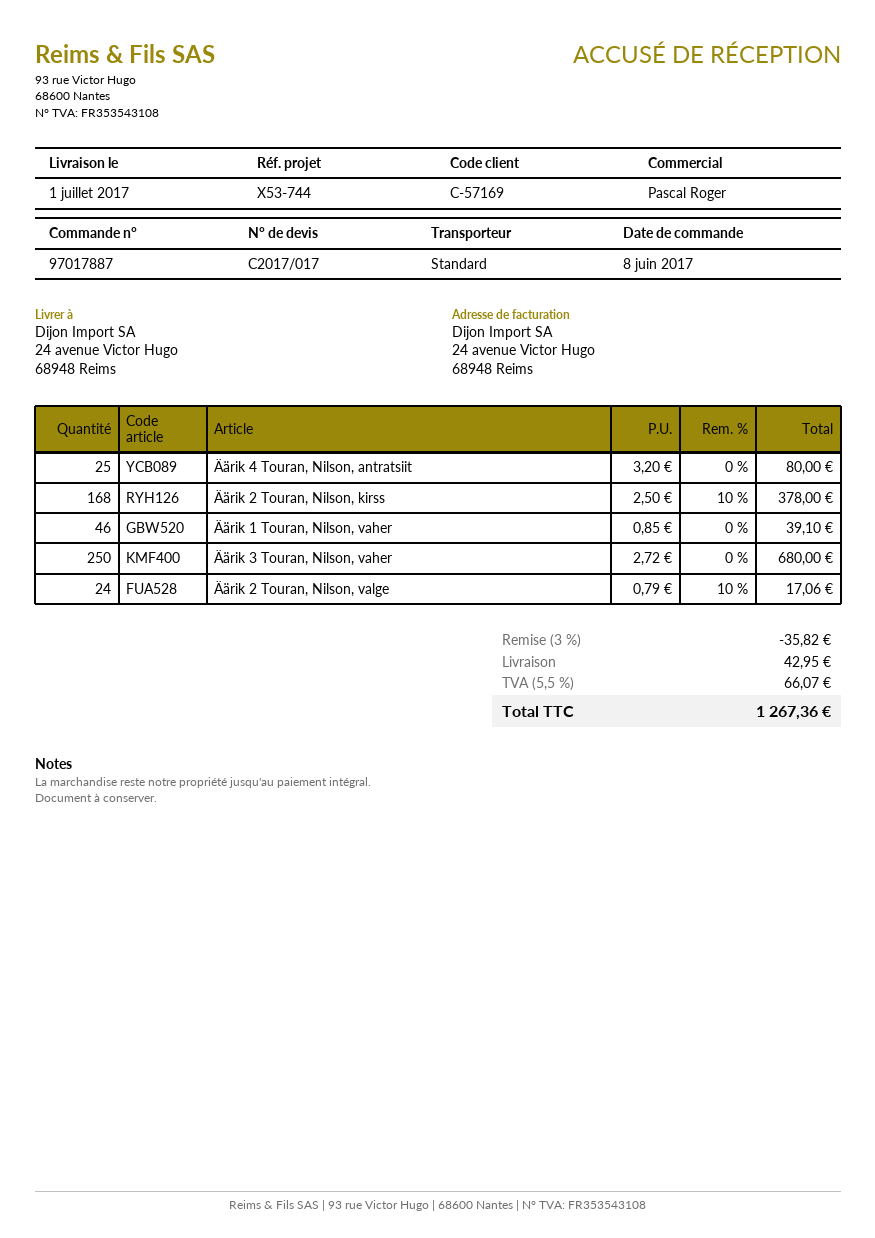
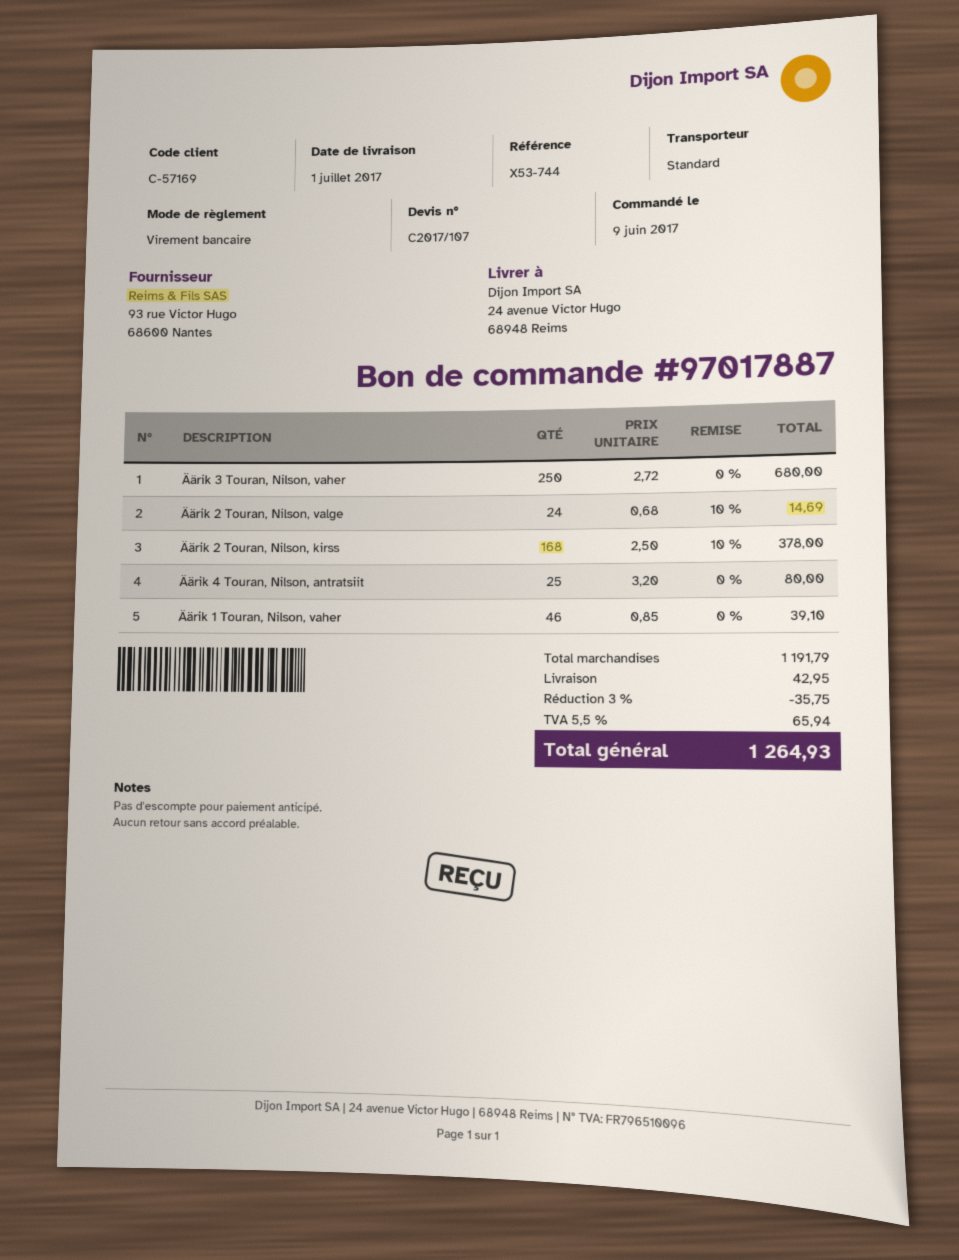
quote number: C2017/017 -> C2017/107
order date: 2017-06-08 -> 2017-06-09
Äärik 2 Touran, Nilson, valge: 24 x 0.79 - 10% = 17.06 -> 24 x 0.68 - 10% = 14.69
discount: 3% = 35.82 -> 3% = 35.75
tax: 5.5% = 66.07 -> 5.5% = 65.94
total: 1267.36 -> 1264.93

